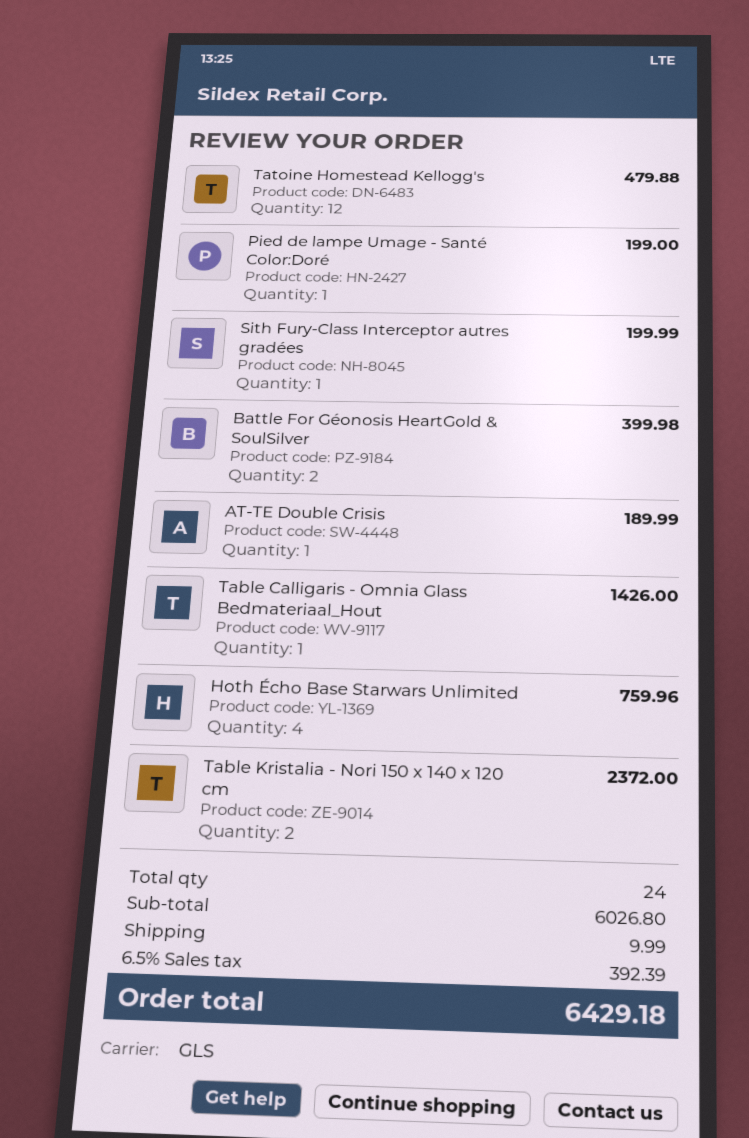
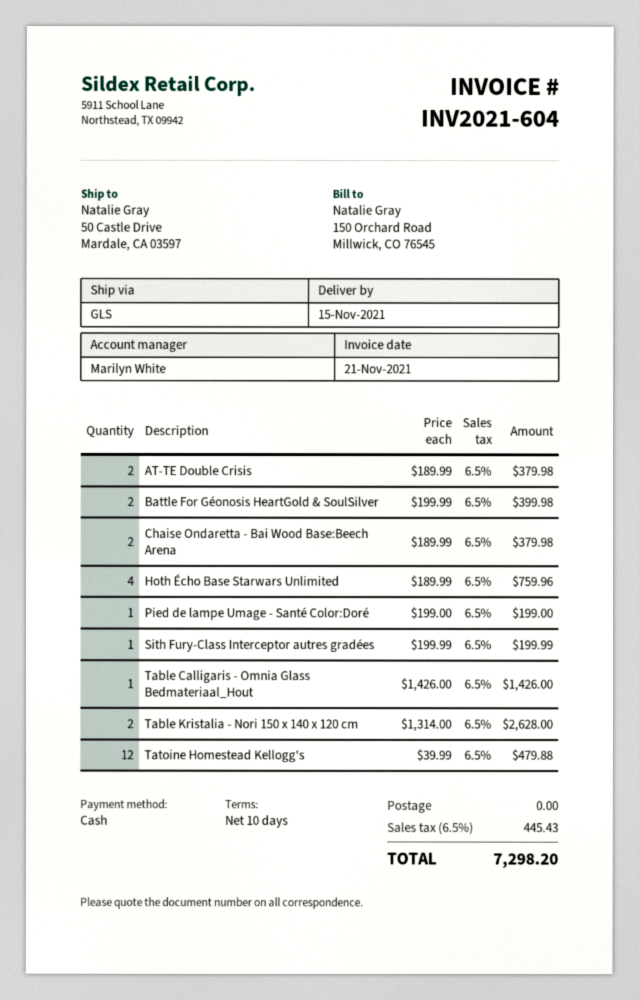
AT-TE Double Crisis: 1 for 189.99 -> 2 for 379.98
Table Kristalia - Nori 150 x 140 x 120 cm: 2 for 2372.00 -> 2 for 2628.00
Chaise Ondaretta - Bai Wood Base:Beech Arena: none -> 2 for 379.98
shipping: 9.99 -> 0.00
tax: 6.5% = 392.39 -> 6.5% = 445.43
total: 6429.18 -> 7298.20

